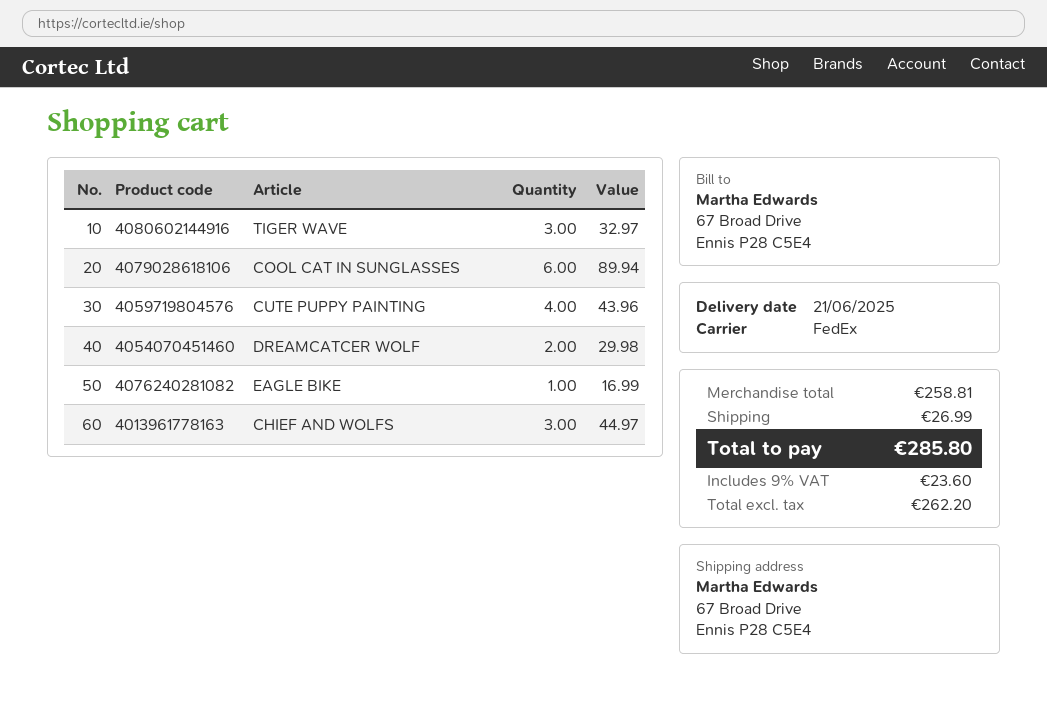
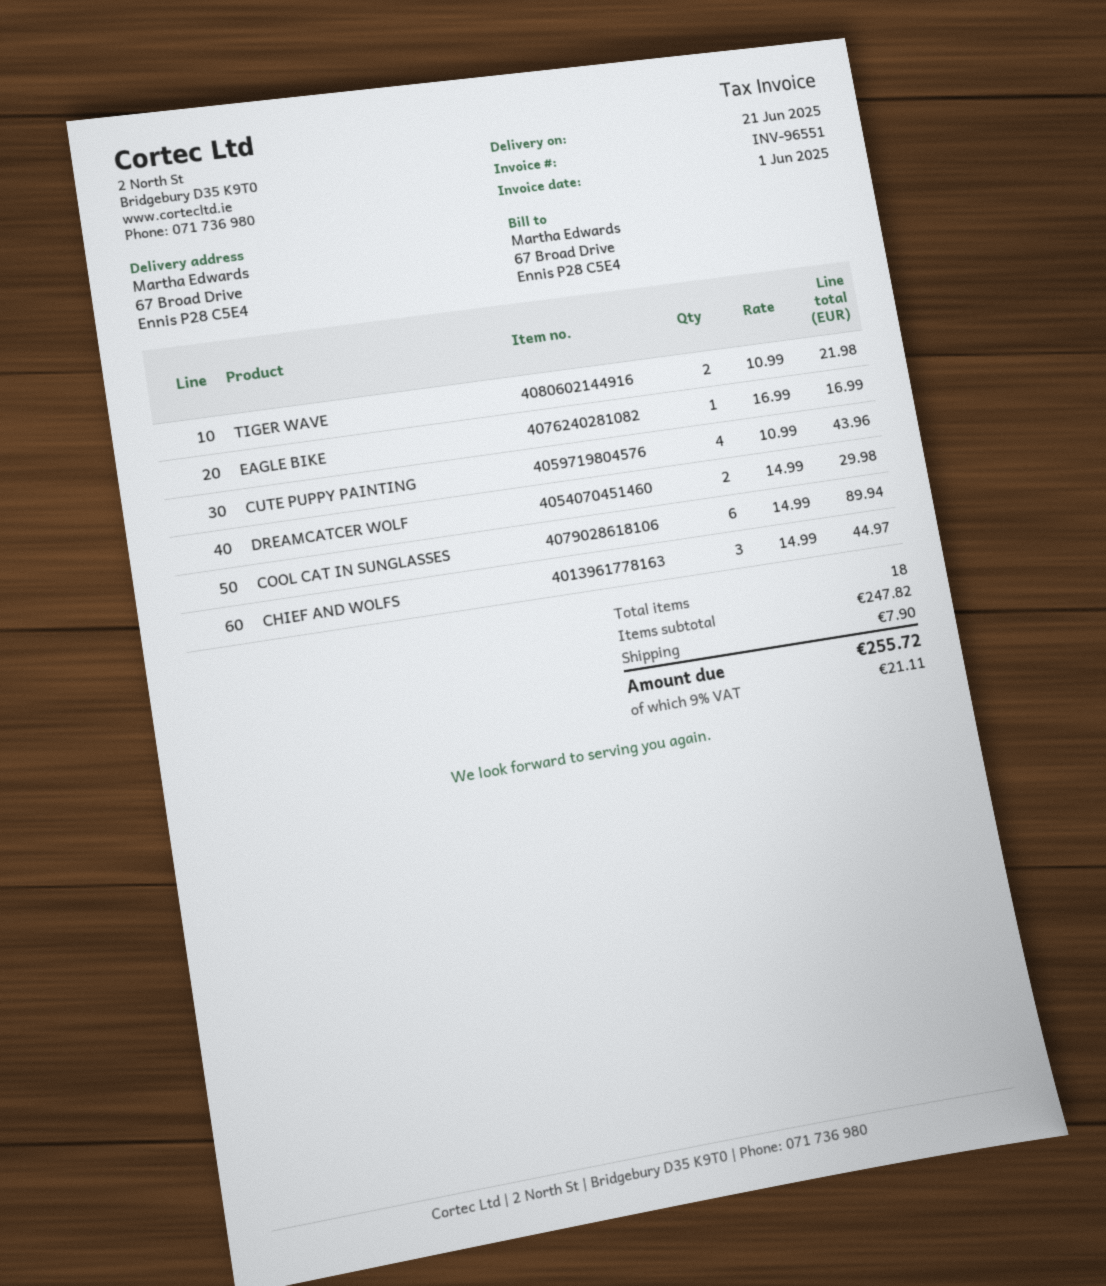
TIGER WAVE: 3 for 32.97 -> 2 for 21.98
subtotal: 258.81 -> 247.82
shipping: 26.99 -> 7.90
tax: 9% = 23.60 -> 9% = 21.11
total: 285.80 -> 255.72

